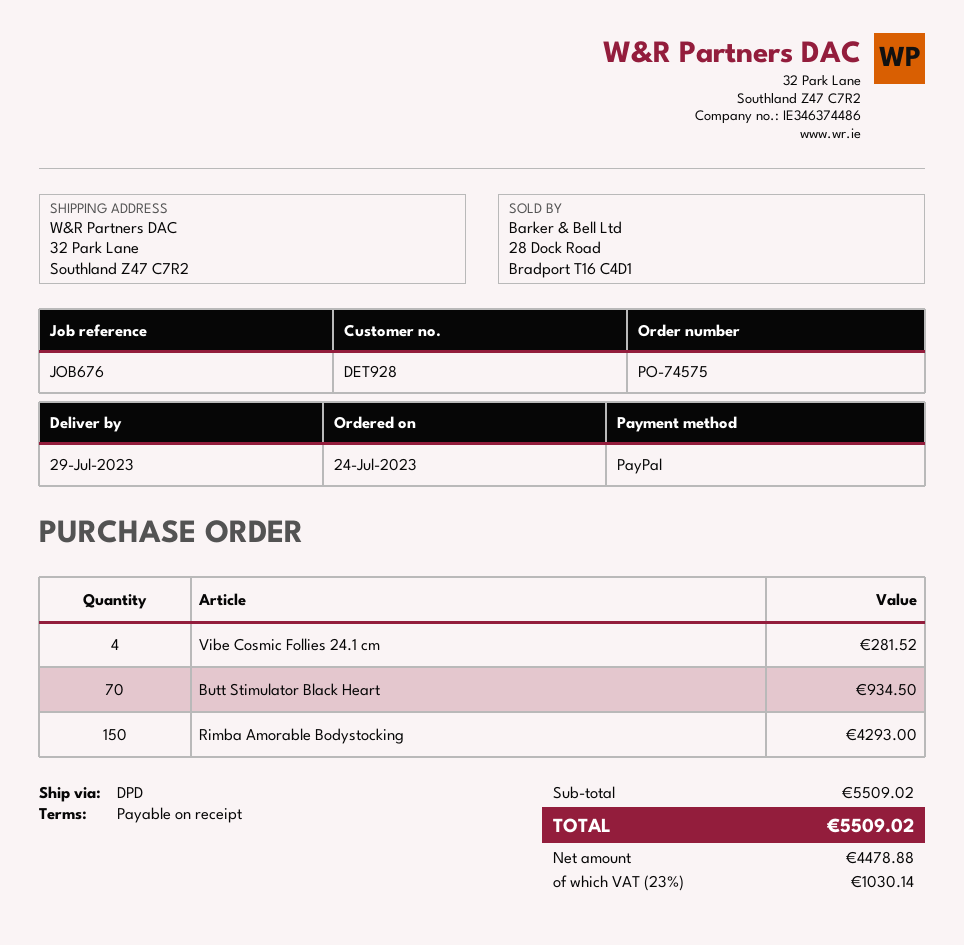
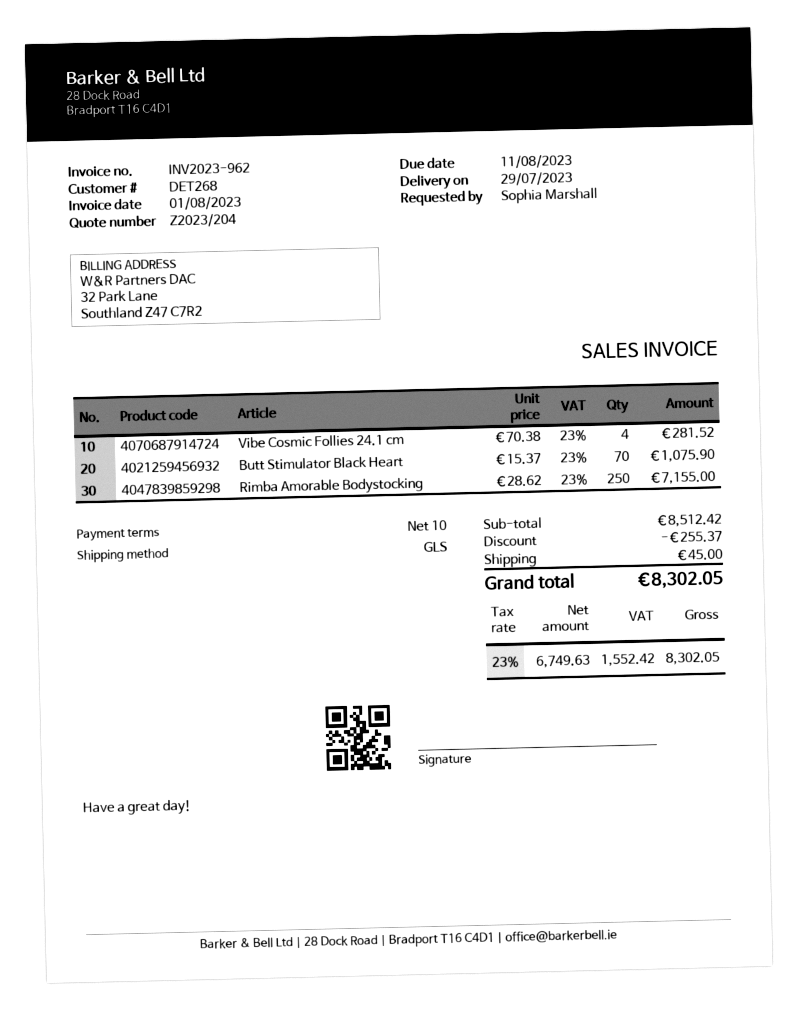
payment terms: on receipt -> 10 days
customer number: DET928 -> DET268
shipping method: DPD -> GLS
Butt Stimulator Black Heart: 70 for 934.50 -> 70 for 1075.90
Rimba Amorable Bodystocking: 150 for 4293.00 -> 250 for 7155.00
subtotal: 5509.02 -> 8512.42
discount: none -> 255.37
shipping: none -> 45.00
net: 4478.88 -> 6749.63
tax: 23% = 1030.14 -> 23% = 1552.42
total: 5509.02 -> 8302.05

